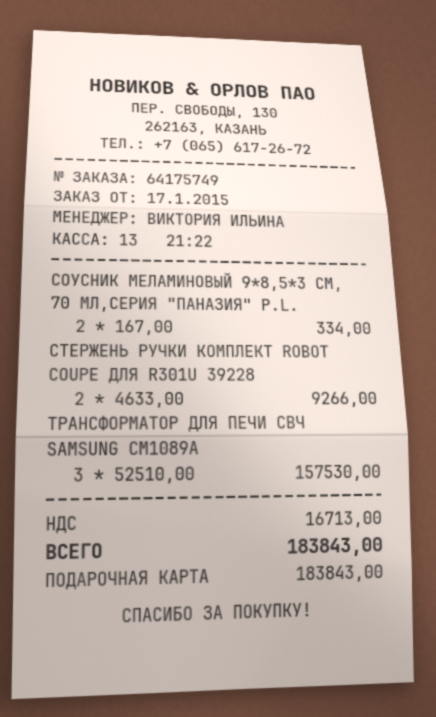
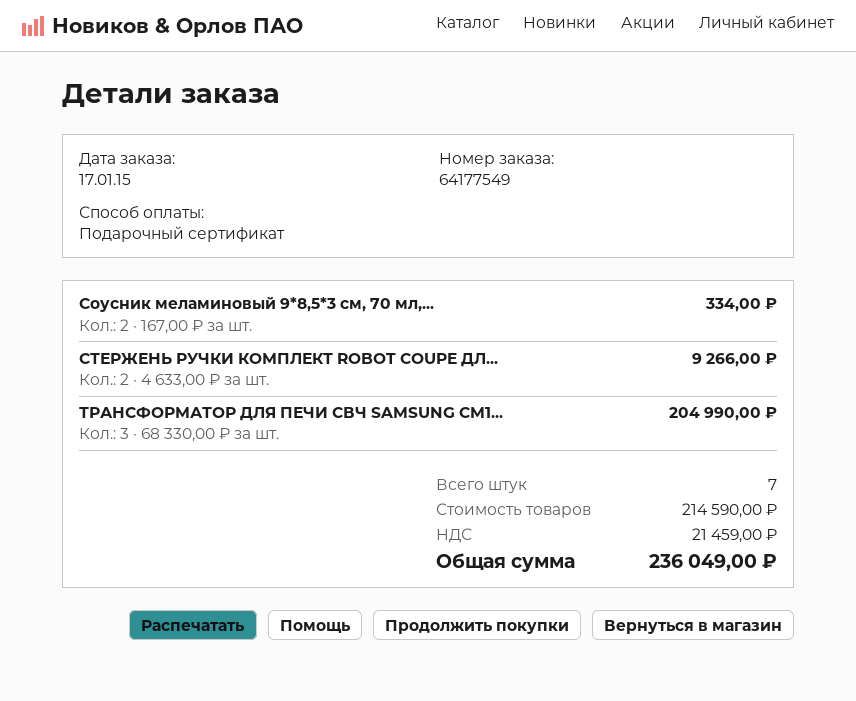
order number: 64175749 -> 64177549
ТРАНСФОРМАТОР ДЛЯ ПЕЧИ СВЧ SAMSUNG CM1089A: 3 x 52510.00 = 157530.00 -> 3 x 68330.00 = 204990.00
tax: 16713.00 -> 21459.00
total: 183843.00 -> 236049.00

